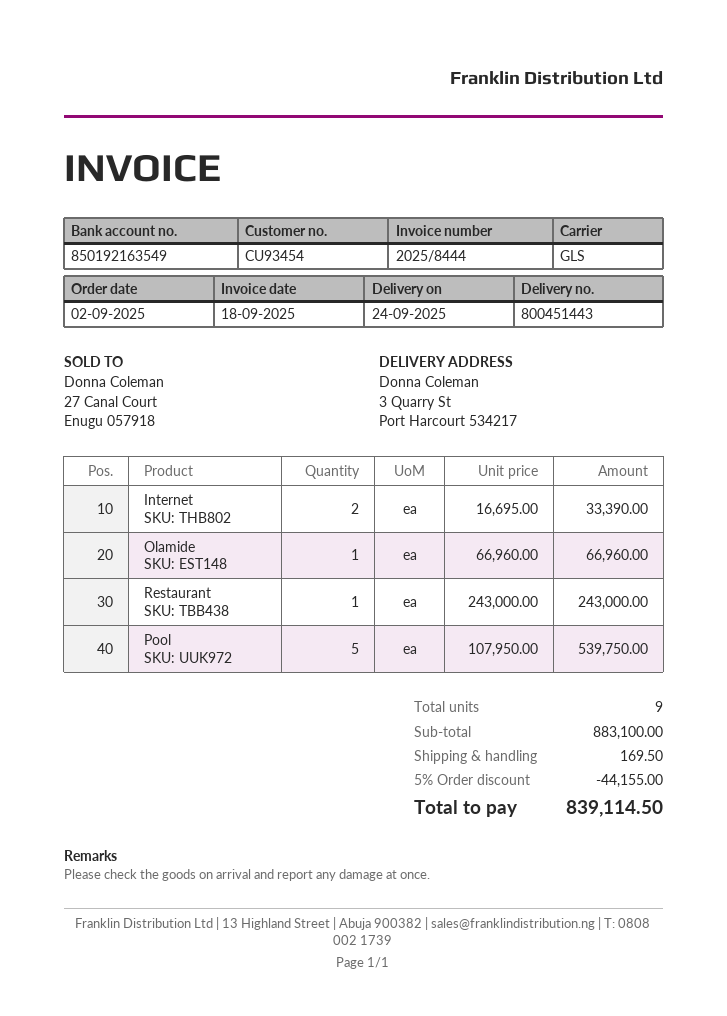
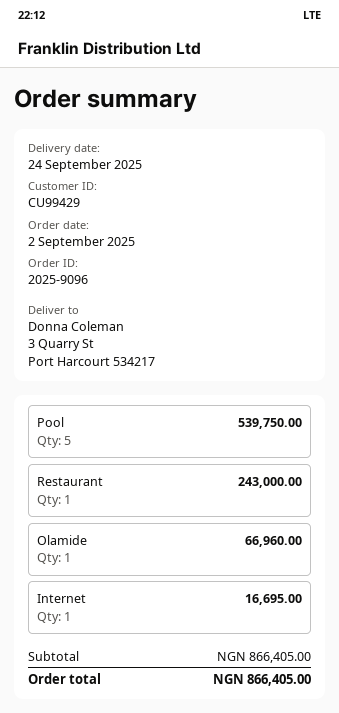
customer number: CU93454 -> CU99429
Internet: 2 for 33390.00 -> 1 for 16695.00
subtotal: 883100.00 -> 866405.00
discount: 5% = 44155.00 -> none
shipping: 169.50 -> none
total: 839114.50 -> 866405.00

